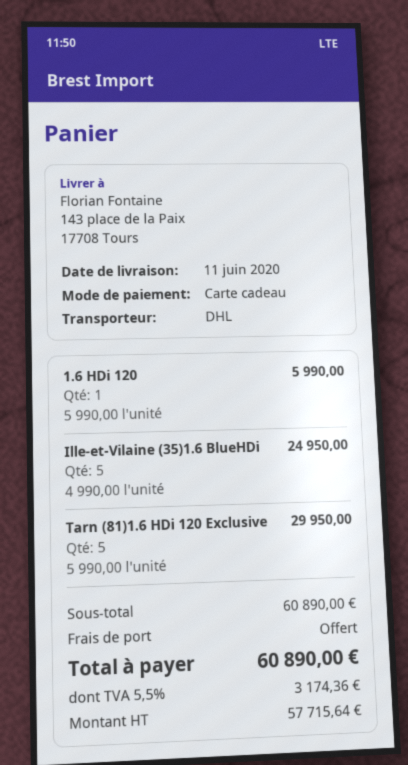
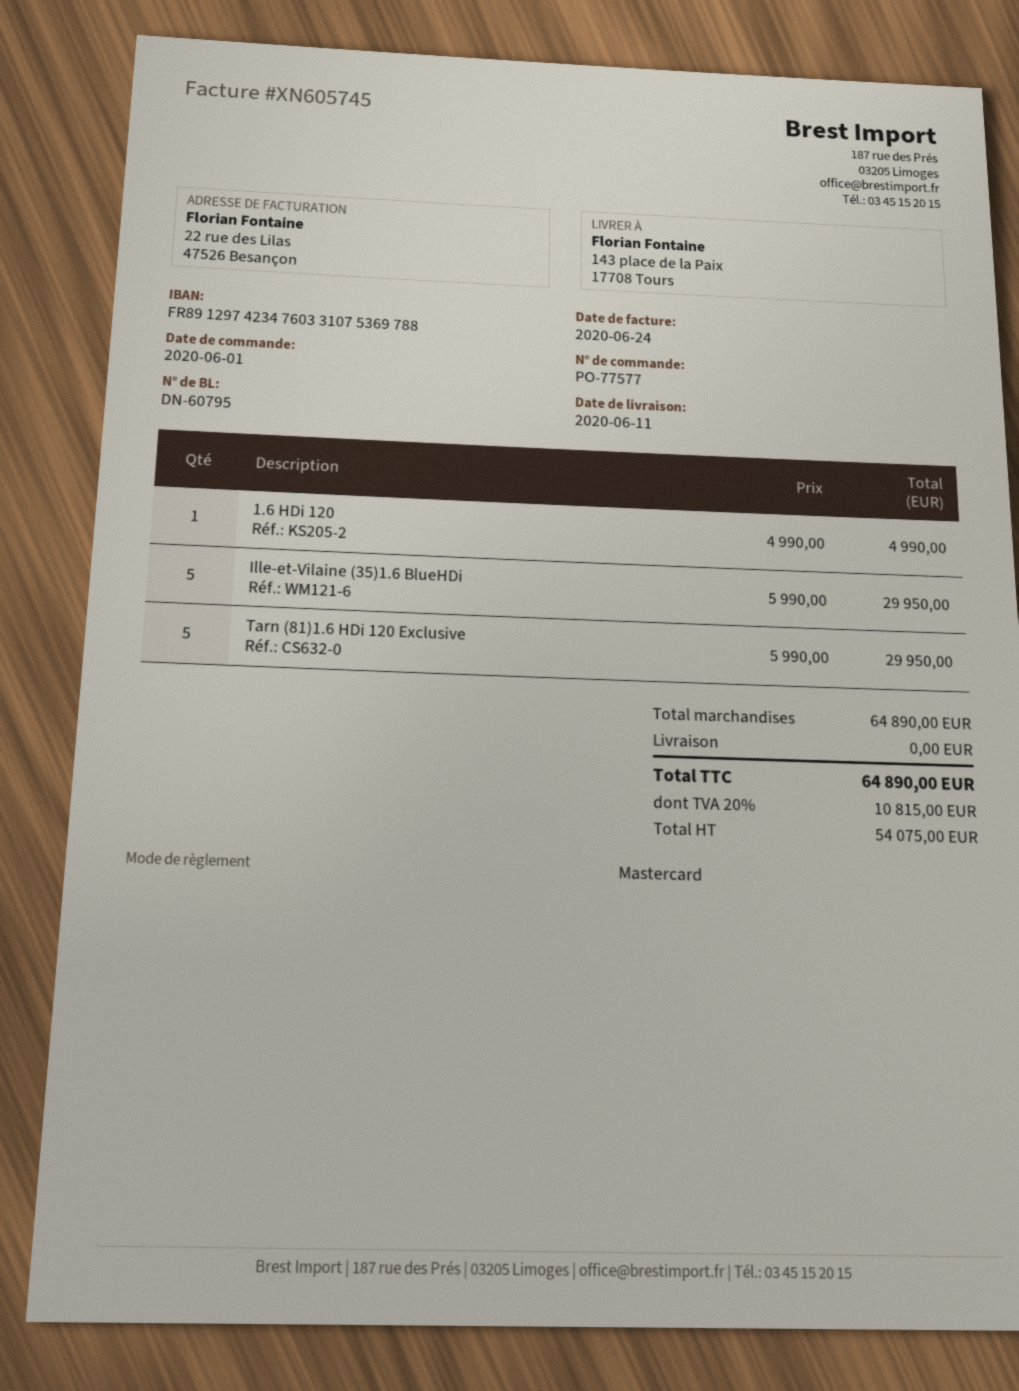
payment method: gift card -> Mastercard
1.6 HDi 120: 1 x 5990.00 = 5990.00 -> 1 x 4990.00 = 4990.00
Ille-et-Vilaine (35)1.6 BlueHDi: 5 x 4990.00 = 24950.00 -> 5 x 5990.00 = 29950.00
subtotal: 60890.00 -> 64890.00
net: 57715.64 -> 54075.00
tax: 5.5% = 3174.36 -> 20% = 10815.00
total: 60890.00 -> 64890.00

